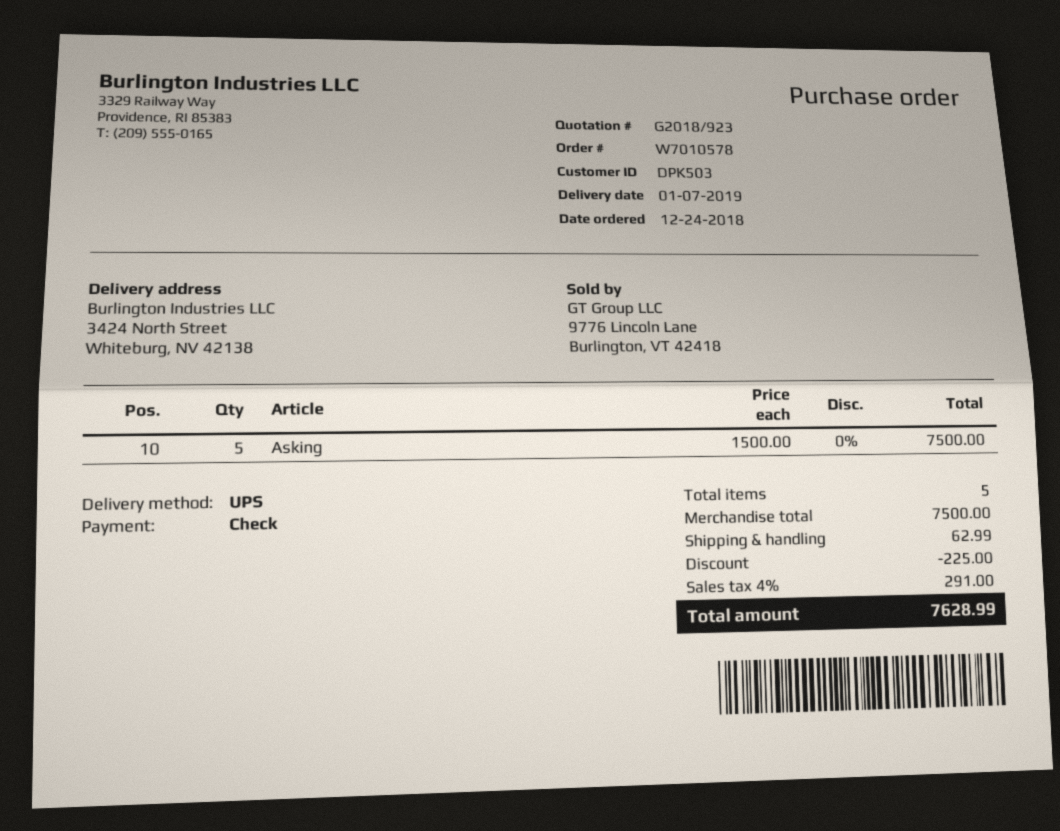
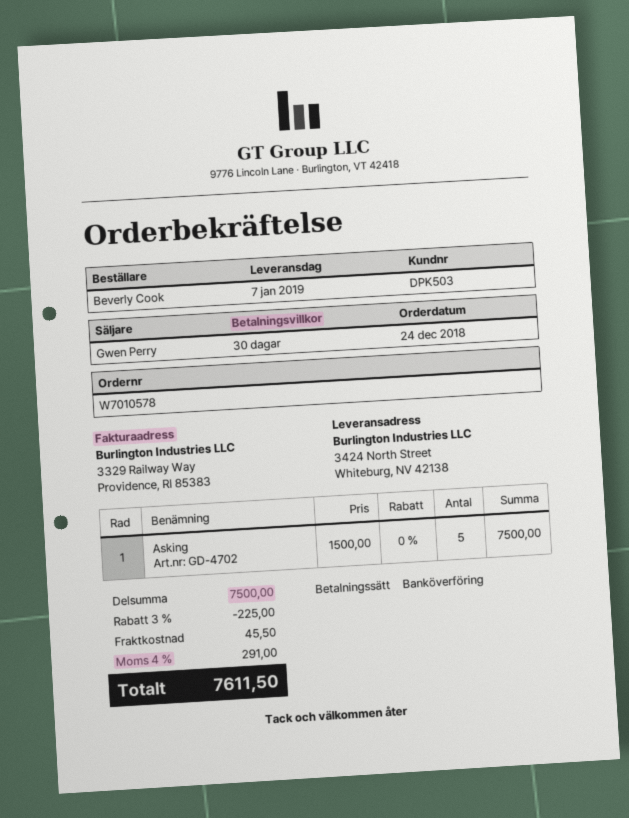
payment method: cheque -> bank transfer
shipping: 62.99 -> 45.50
total: 7628.99 -> 7611.50

